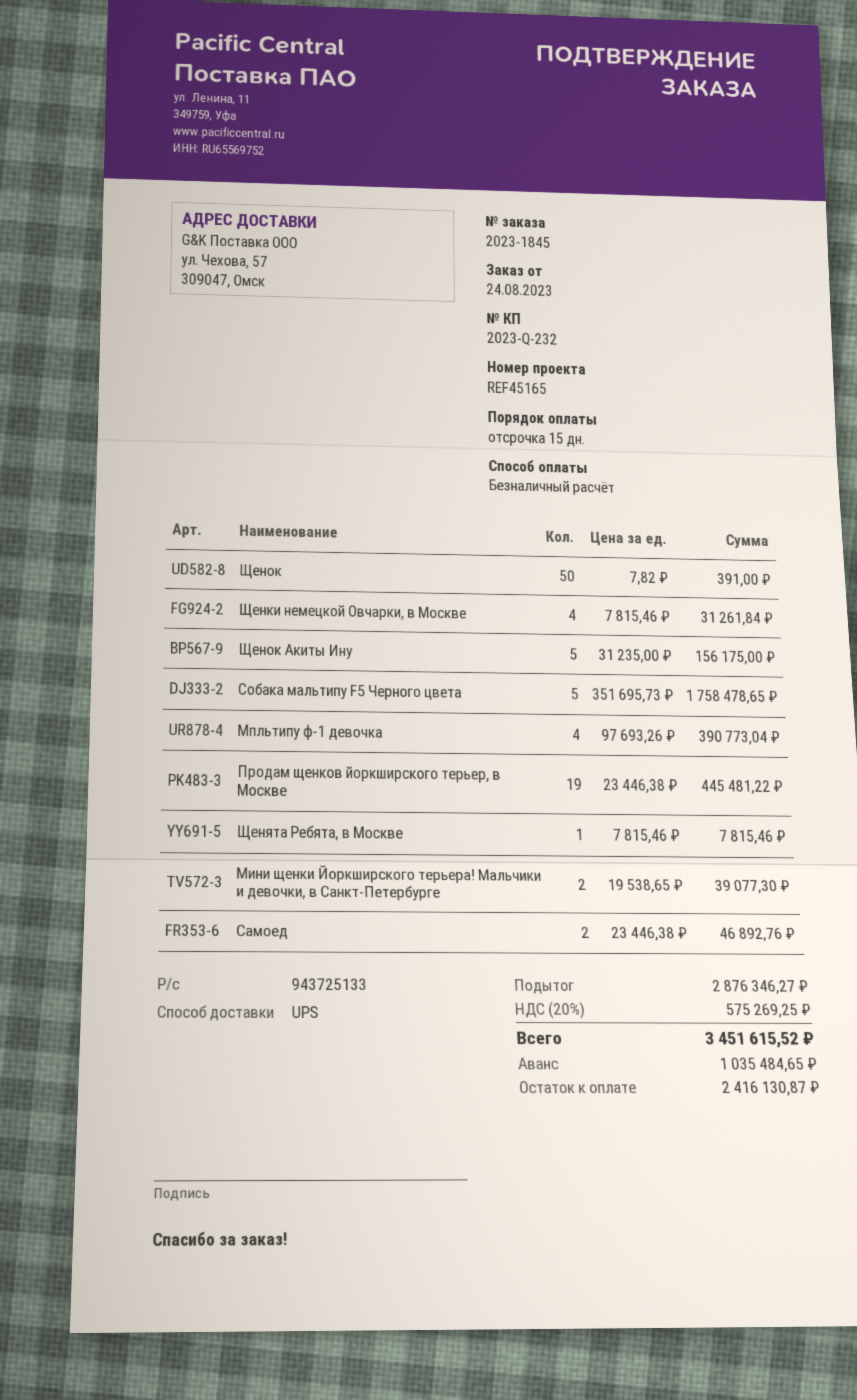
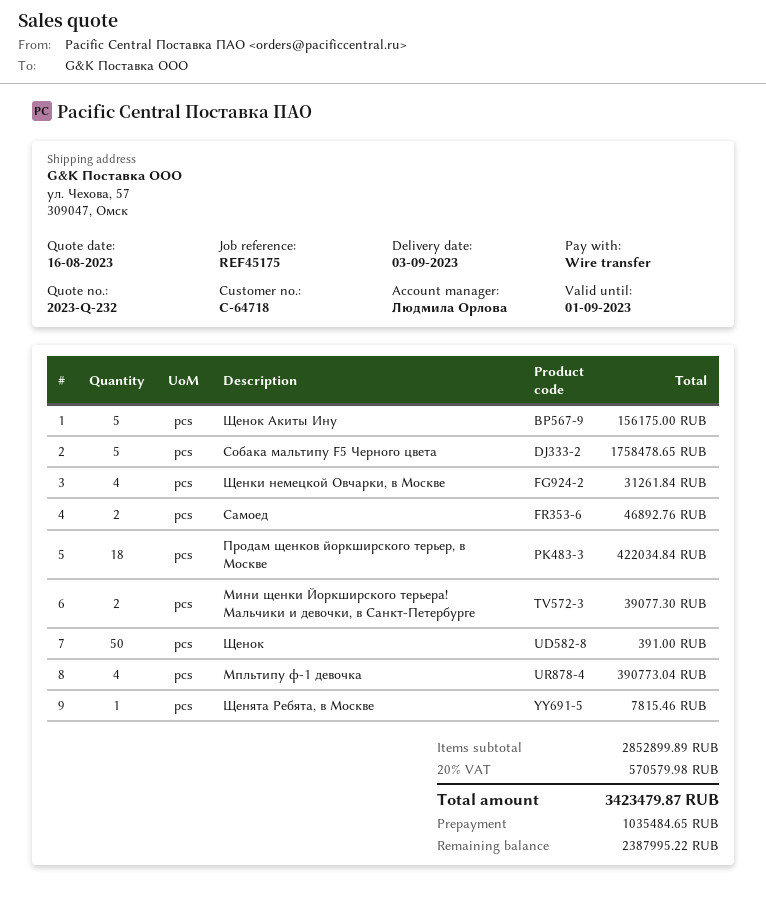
reference: REF45165 -> REF45175
Продам щенков йоркширского терьер, в Москве: 19 for 445481.22 -> 18 for 422034.84
subtotal: 2876346.27 -> 2852899.89
tax: 20% = 575269.25 -> 20% = 570579.98
total: 3451615.52 -> 3423479.87
balance: 2416130.87 -> 2387995.22

